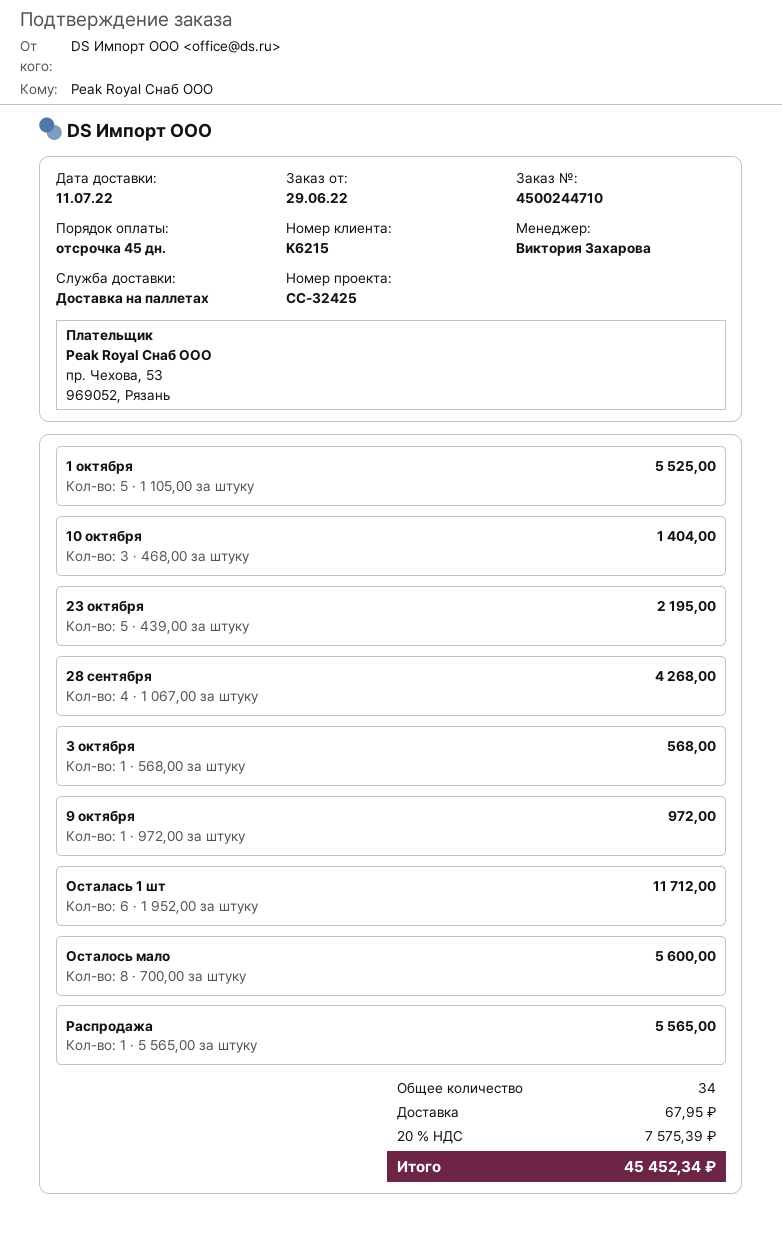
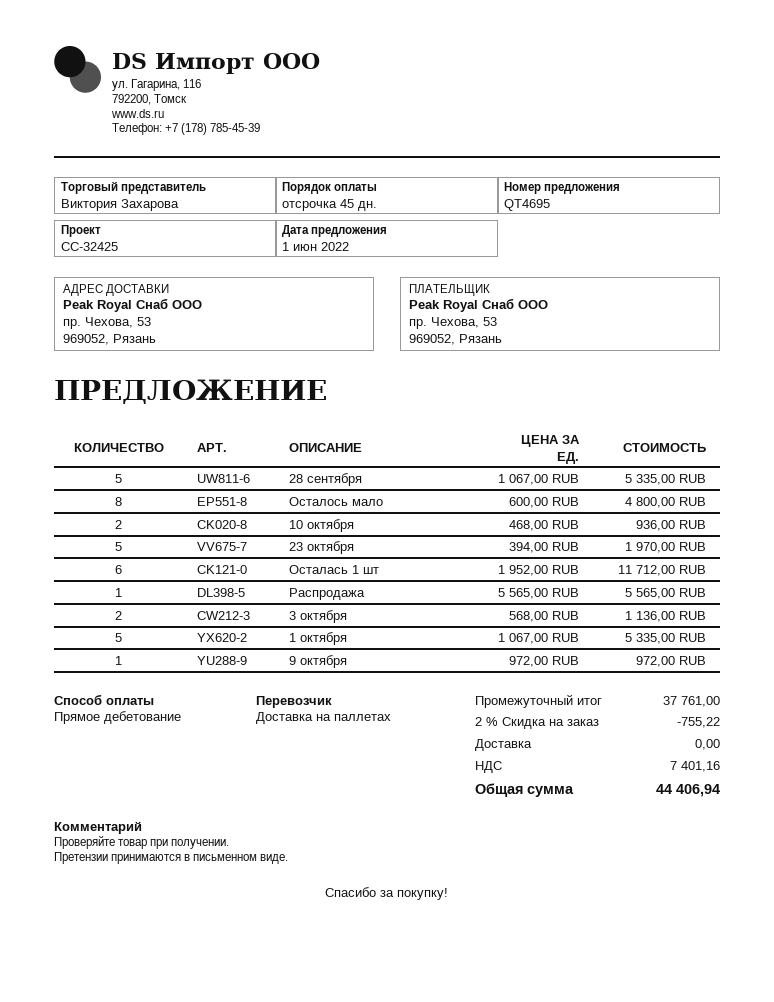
1 октября: 5 x 1105.00 = 5525.00 -> 5 x 1067.00 = 5335.00
10 октября: 3 x 468.00 = 1404.00 -> 2 x 468.00 = 936.00
23 октября: 5 x 439.00 = 2195.00 -> 5 x 394.00 = 1970.00
28 сентября: 4 x 1067.00 = 4268.00 -> 5 x 1067.00 = 5335.00
3 октября: 1 x 568.00 = 568.00 -> 2 x 568.00 = 1136.00
Осталось мало: 8 x 700.00 = 5600.00 -> 8 x 600.00 = 4800.00
discount: none -> 2% = 755.22
shipping: 67.95 -> 0.00
tax: 7575.39 -> 7401.16
total: 45452.34 -> 44406.94

